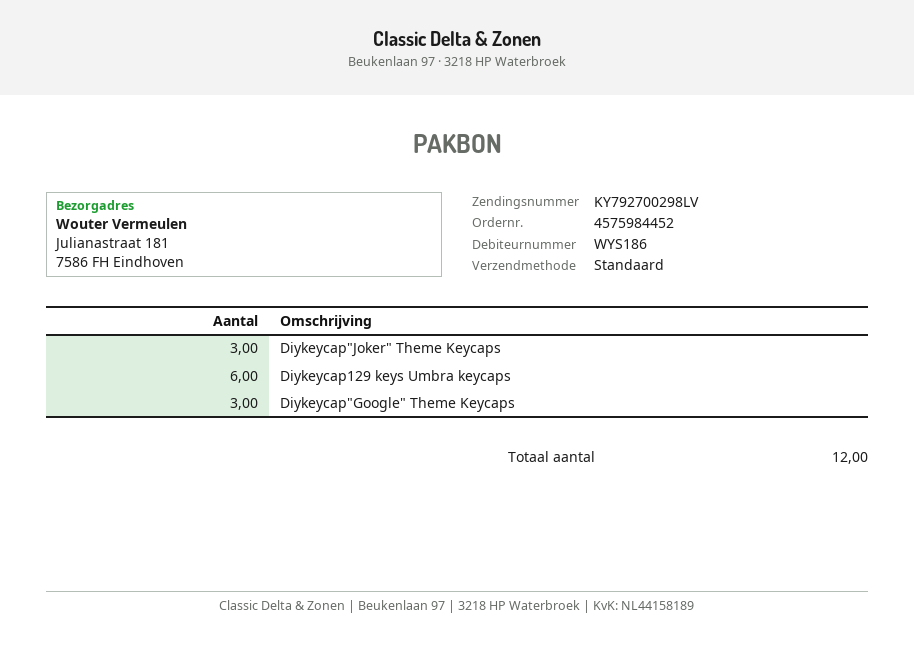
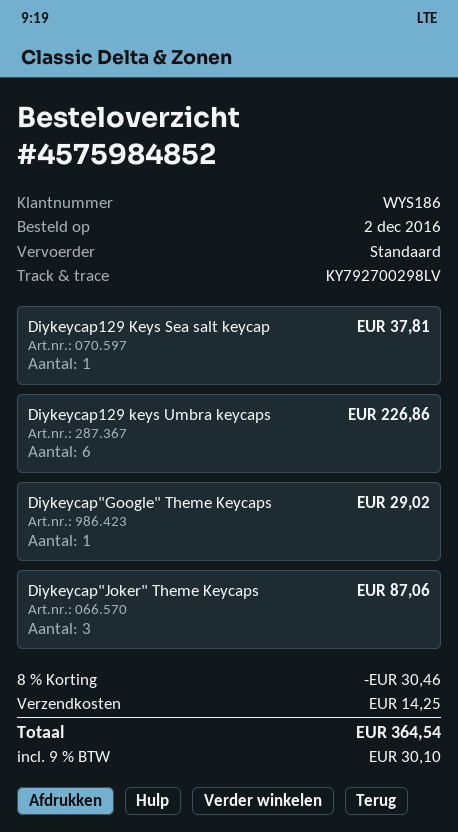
order number: 4575984452 -> 4575984852
Diykeycap"Google" Theme Keycaps: 3 -> 1
Diykeycap129 Keys Sea salt keycap: none -> 1

